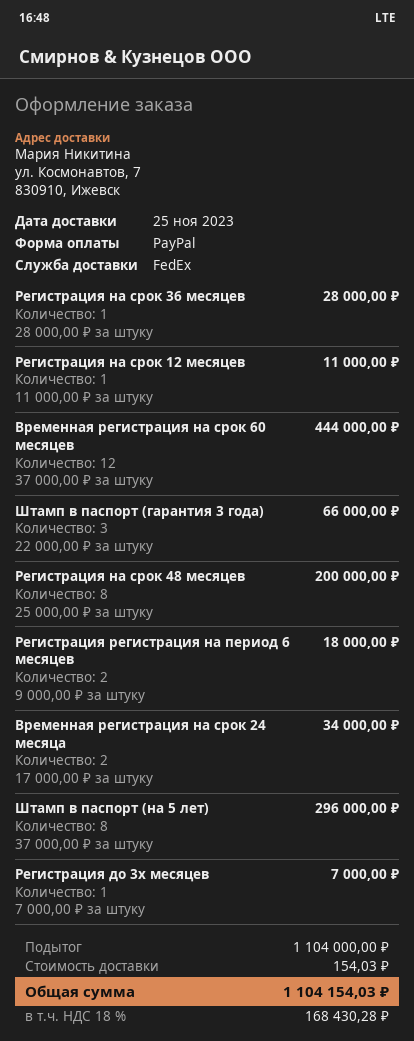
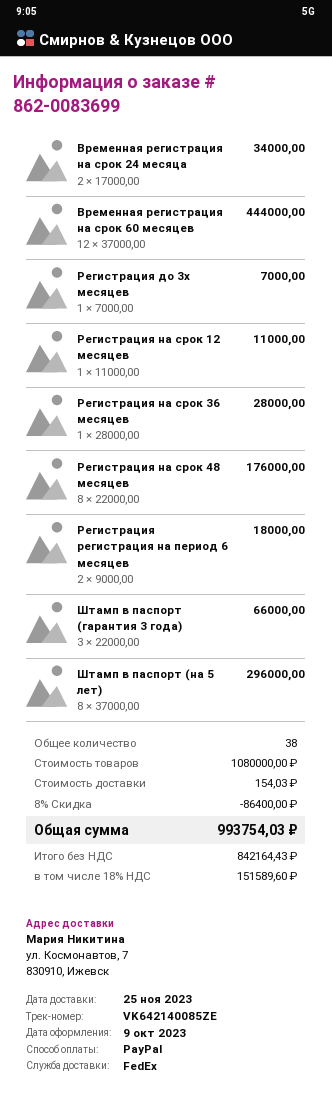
Регистрация на срок 48 месяцев: 8 x 25000.00 = 200000.00 -> 8 x 22000.00 = 176000.00
subtotal: 1104000.00 -> 1080000.00
discount: none -> 8% = 86400.00
tax: 18% = 168430.28 -> 18% = 151589.60
total: 1104154.03 -> 993754.03

